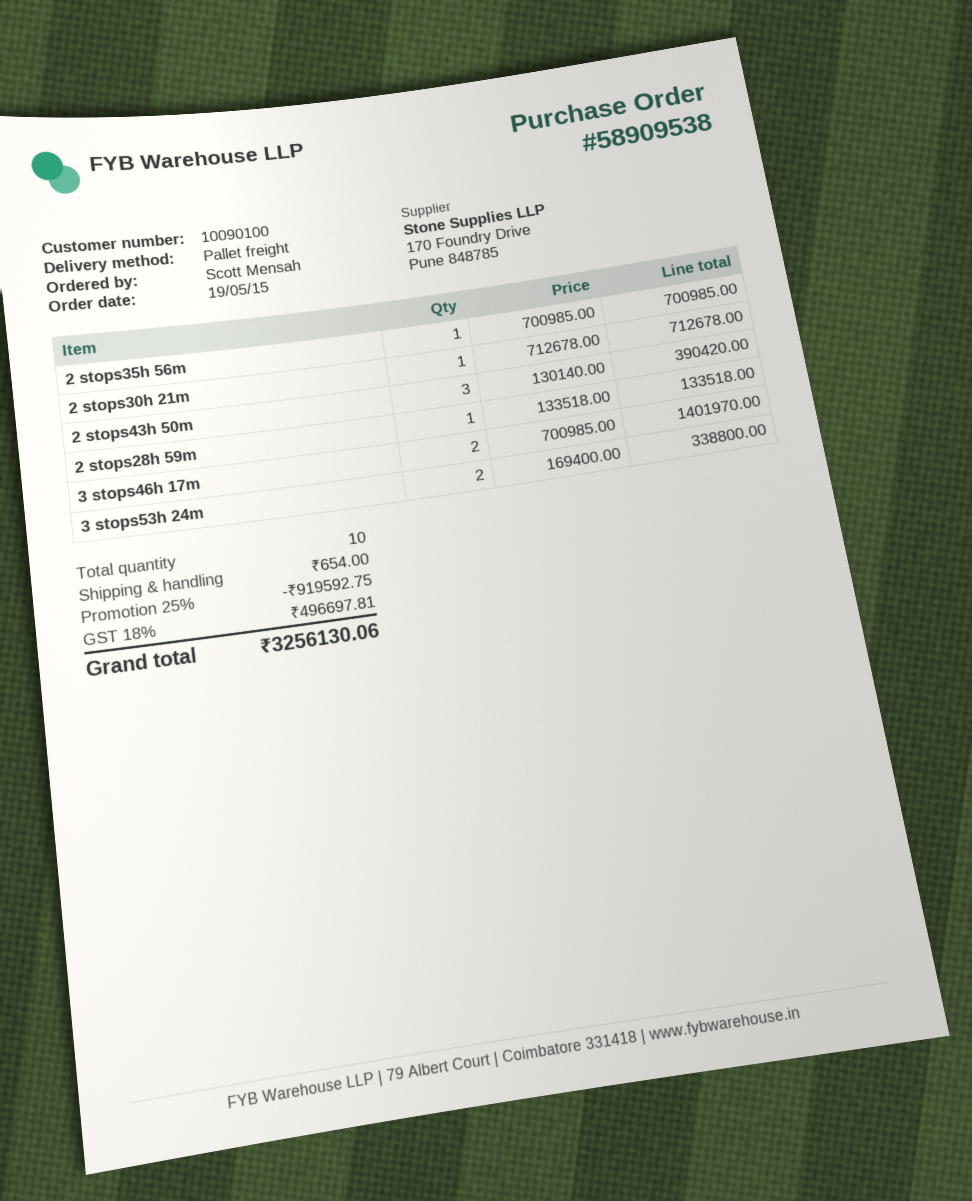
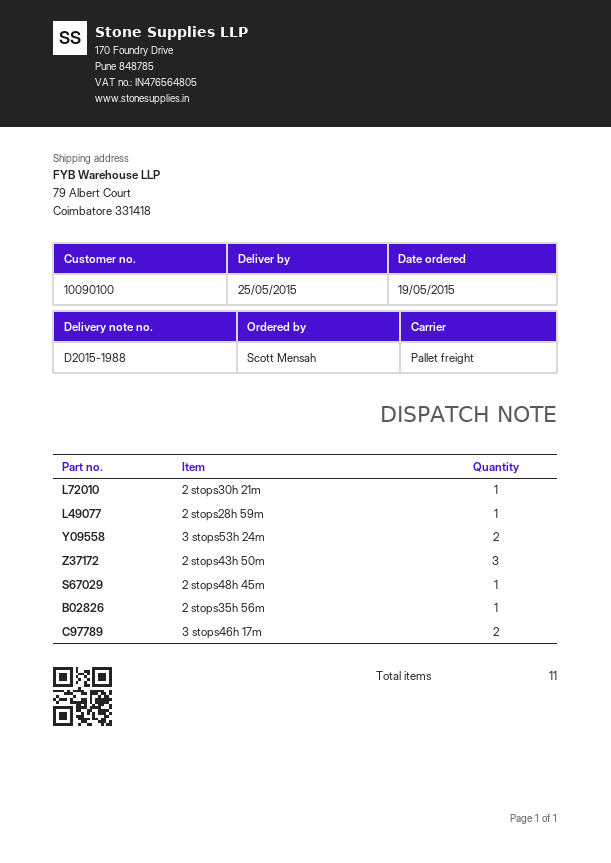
2 stops48h 45m: none -> 1
total quantity: 10 -> 11

